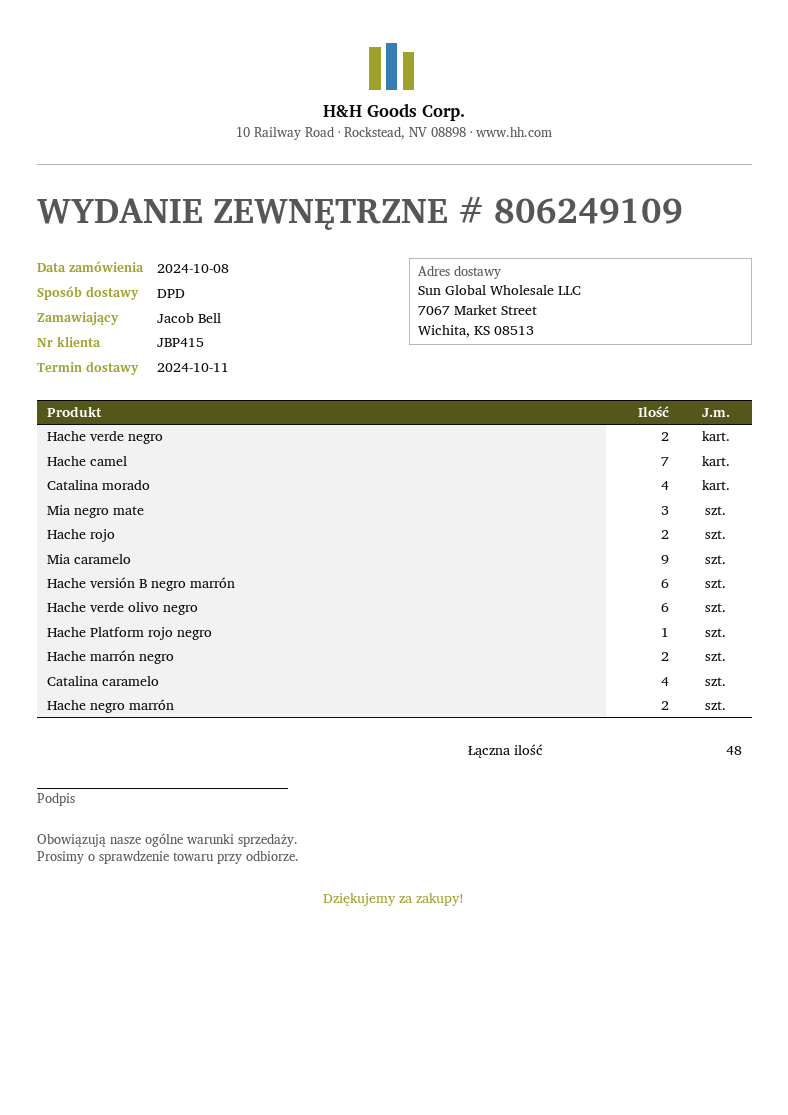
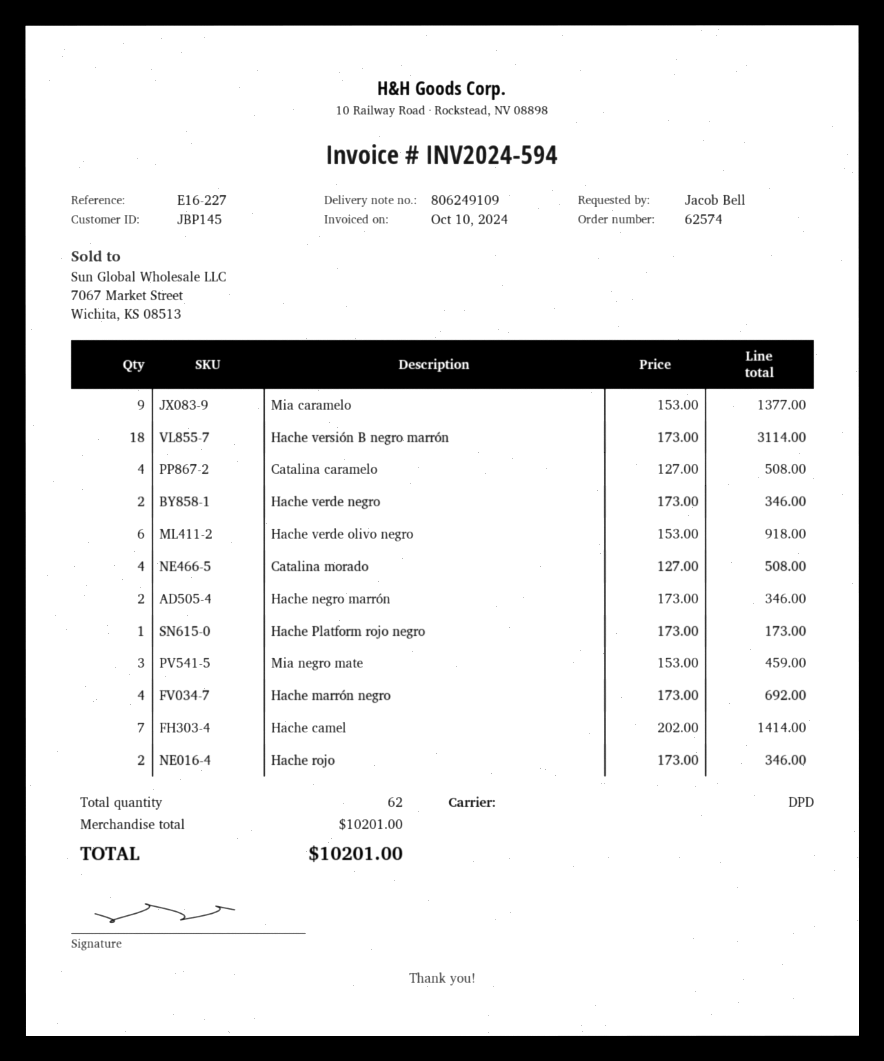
customer number: JBP415 -> JBP145
Hache versión B negro marrón: 6 -> 18
Hache marrón negro: 2 -> 4
total quantity: 48 -> 62

